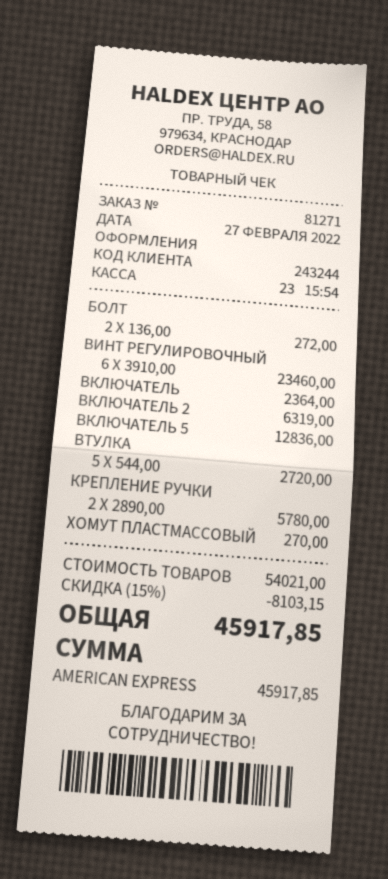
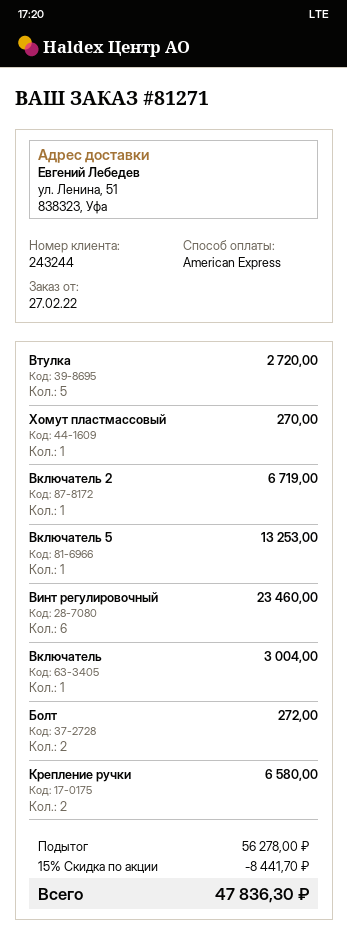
ВКЛЮЧАТЕЛЬ: 1 for 2364.00 -> 1 for 3004.00
ВКЛЮЧАТЕЛЬ 2: 1 for 6319.00 -> 1 for 6719.00
ВКЛЮЧАТЕЛЬ 5: 1 for 12836.00 -> 1 for 13253.00
КРЕПЛЕНИЕ РУЧКИ: 2 for 5780.00 -> 2 for 6580.00
subtotal: 54021.00 -> 56278.00
discount: 15% = 8103.15 -> 15% = 8441.70
total: 45917.85 -> 47836.30

